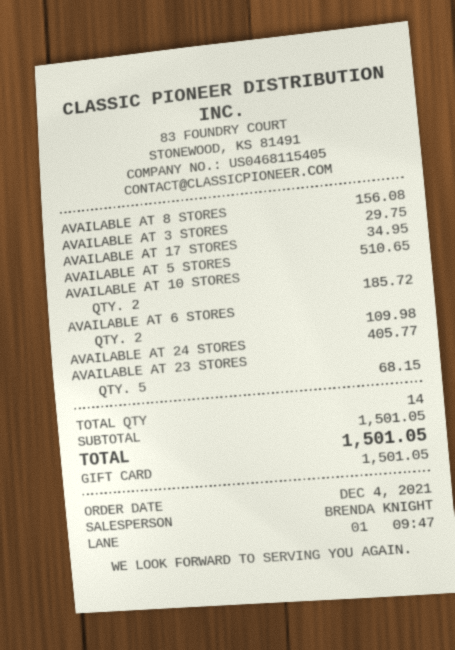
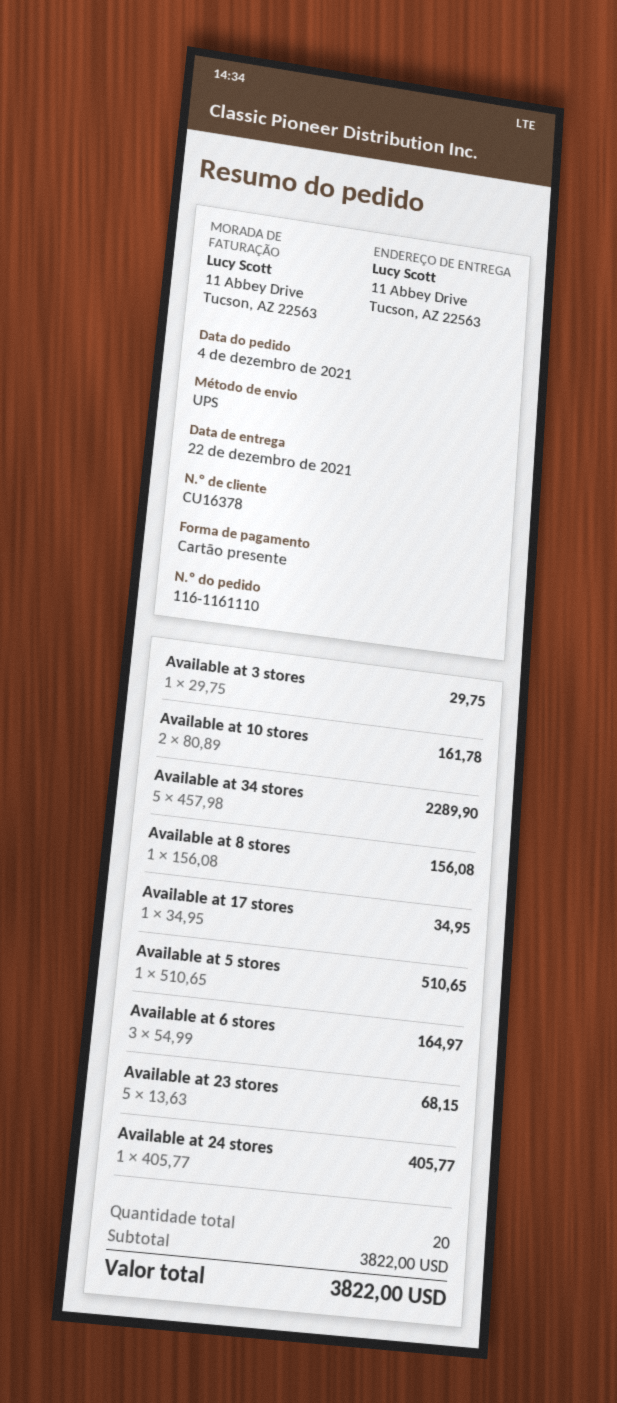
AVAILABLE AT 10 STORES: 2 for 185.72 -> 2 for 161.78
AVAILABLE AT 6 STORES: 2 for 109.98 -> 3 for 164.97
Available at 34 stores: none -> 5 for 2289.90
total quantity: 14 -> 20
subtotal: 1501.05 -> 3822.00
total: 1501.05 -> 3822.00

